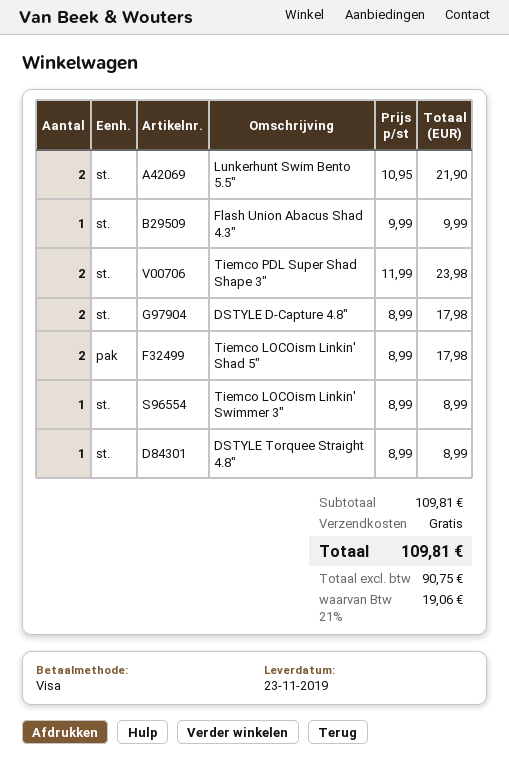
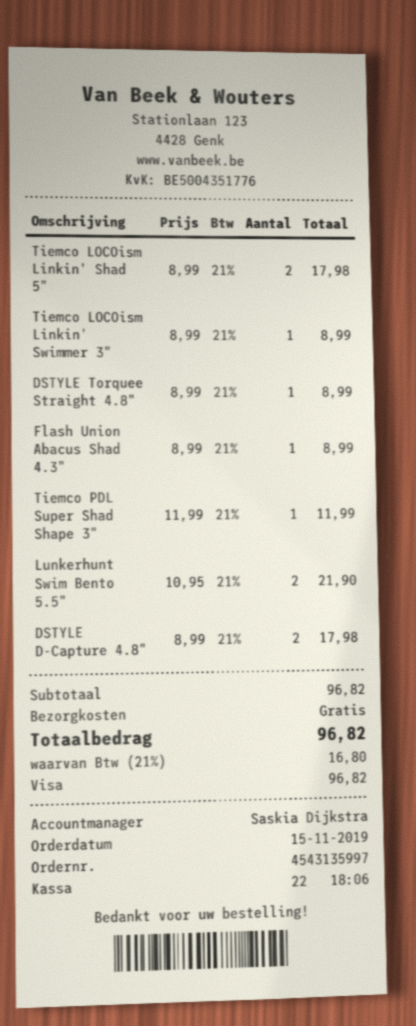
Flash Union Abacus Shad 4.3": 1 x 9.99 = 9.99 -> 1 x 8.99 = 8.99
Tiemco PDL Super Shad Shape 3": 2 x 11.99 = 23.98 -> 1 x 11.99 = 11.99
subtotal: 109.81 -> 96.82
tax: 21% = 19.06 -> 21% = 16.80
total: 109.81 -> 96.82

